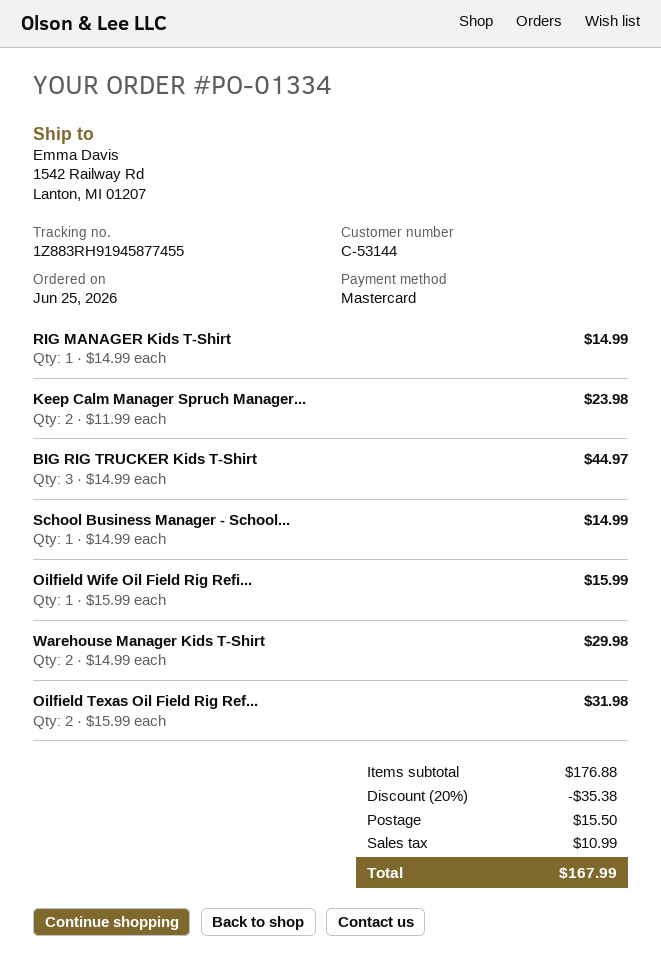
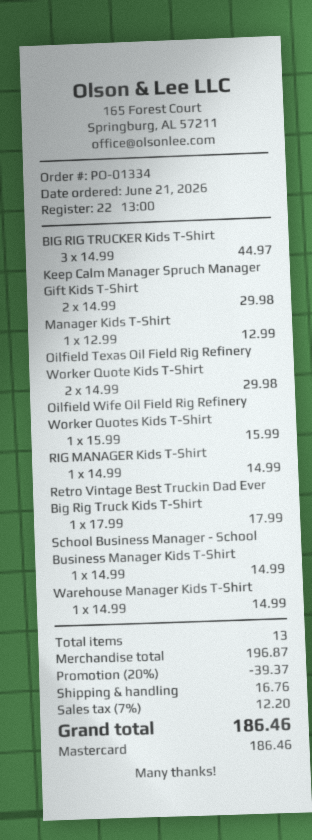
order date: 2026-06-25 -> 2026-06-21
Keep Calm Manager Spruch Manager...: 2 x 11.99 = 23.98 -> 2 x 14.99 = 29.98
Warehouse Manager Kids T-Shirt: 2 x 14.99 = 29.98 -> 1 x 14.99 = 14.99
Oilfield Texas Oil Field Rig Ref...: 2 x 15.99 = 31.98 -> 2 x 14.99 = 29.98
Manager Kids T-Shirt: none -> 1 x 12.99 = 12.99
Retro Vintage Best Truckin Dad Ever Big Rig Truck Kids T-Shirt: none -> 1 x 17.99 = 17.99
subtotal: 176.88 -> 196.87
discount: 20% = 35.38 -> 20% = 39.37
shipping: 15.50 -> 16.76
tax: 10.99 -> 12.20
total: 167.99 -> 186.46

